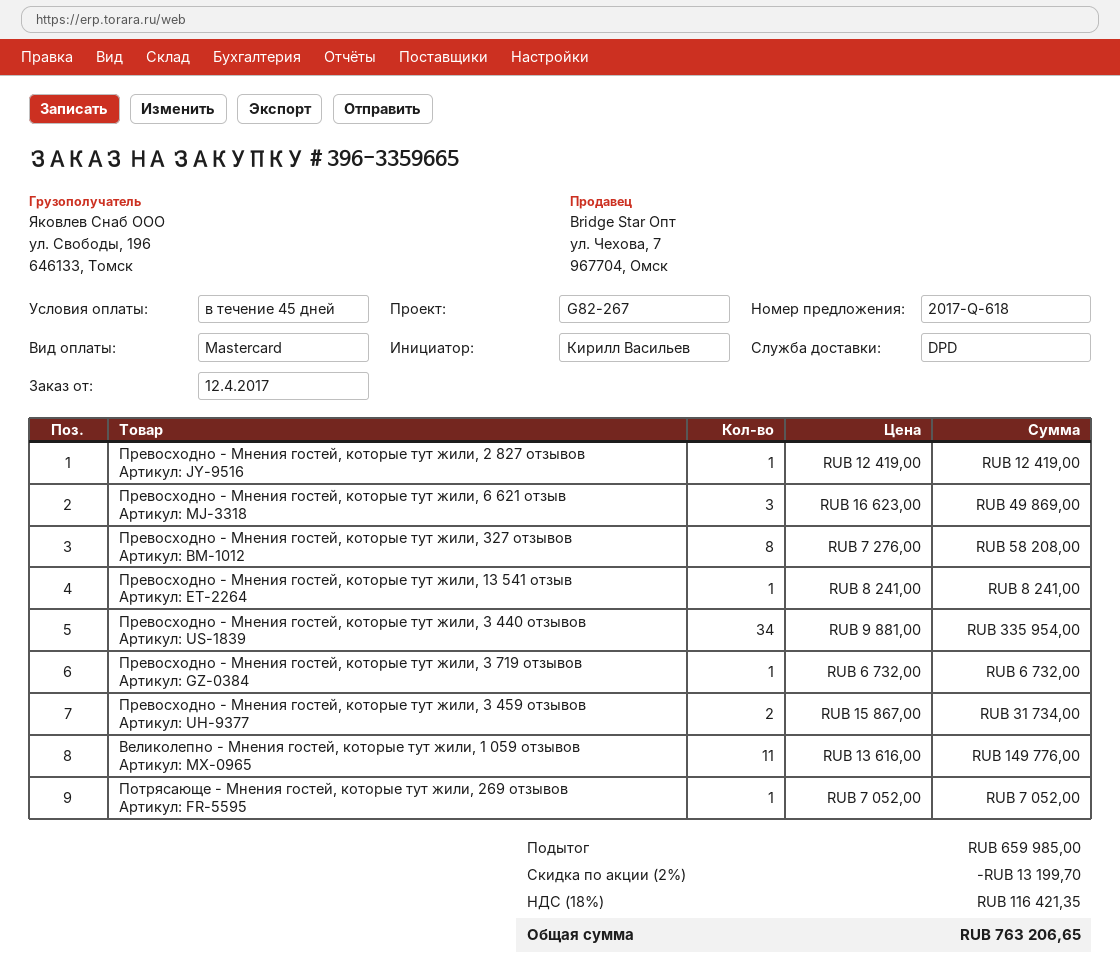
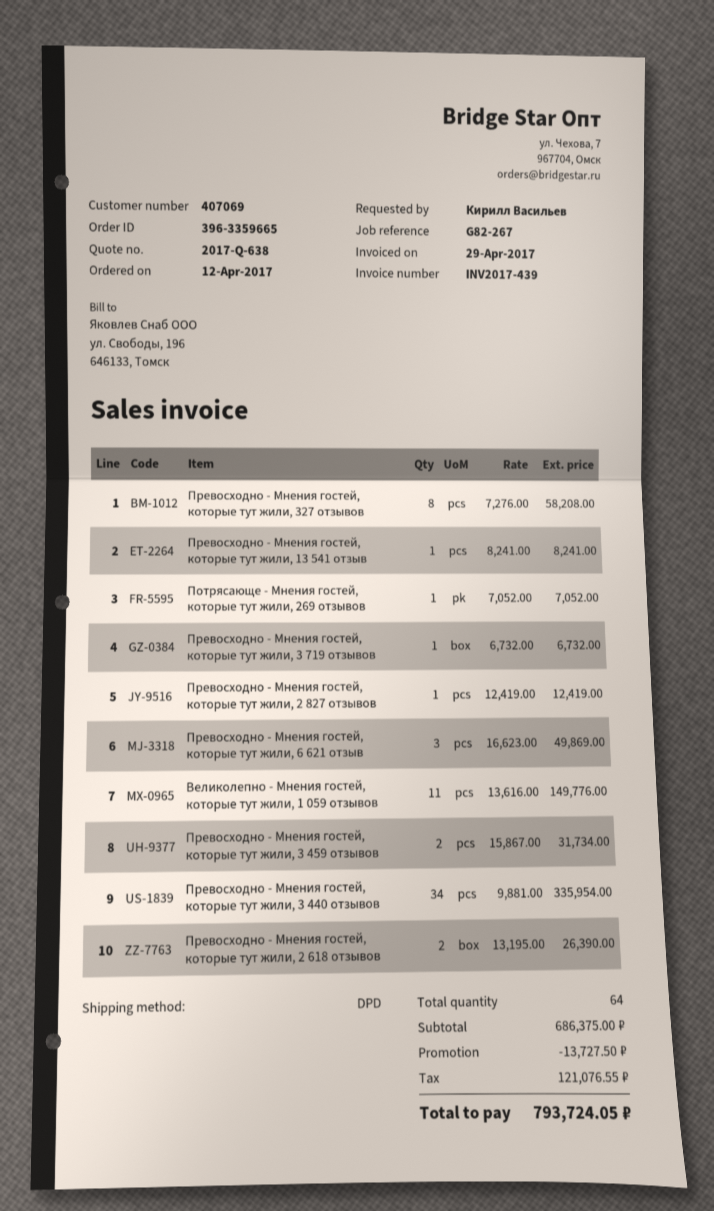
quote number: 2017-Q-618 -> 2017-Q-638
Превосходно - Мнения гостей, которые тут жили, 2 618 отзывов: none -> 2 x 13195.00 = 26390.00
subtotal: 659985.00 -> 686375.00
discount: 13199.70 -> 13727.50
tax: 116421.35 -> 121076.55
total: 763206.65 -> 793724.05

